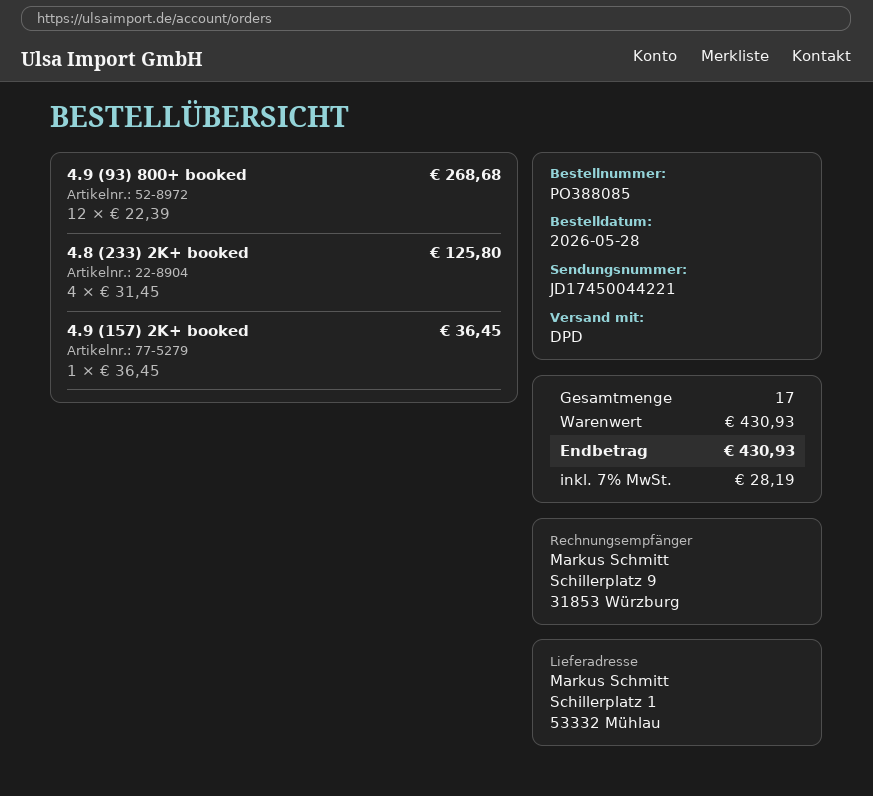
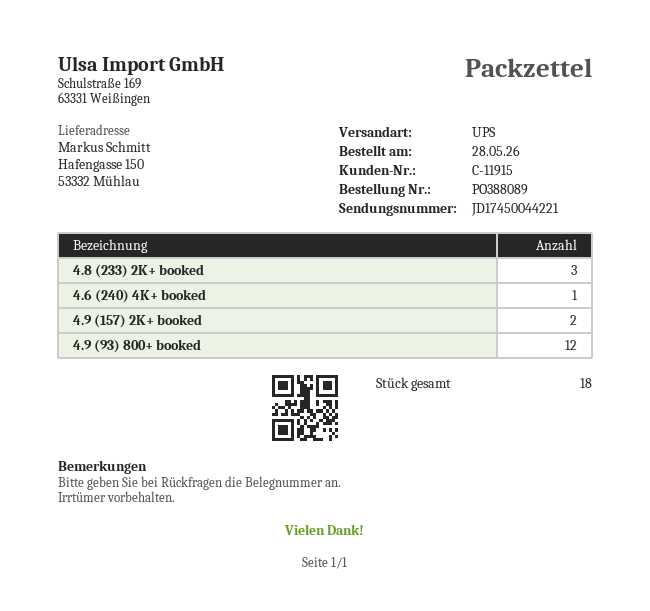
order number: PO388085 -> PO388089
shipping method: DPD -> UPS
ship to: Schillerplatz 1, 53332 Mühlau -> Hafengasse 150, 53332 Mühlau
4.8 (233) 2K+ booked: 4 -> 3
4.9 (157) 2K+ booked: 1 -> 2
4.6 (240) 4K+ booked: none -> 1
total quantity: 17 -> 18

